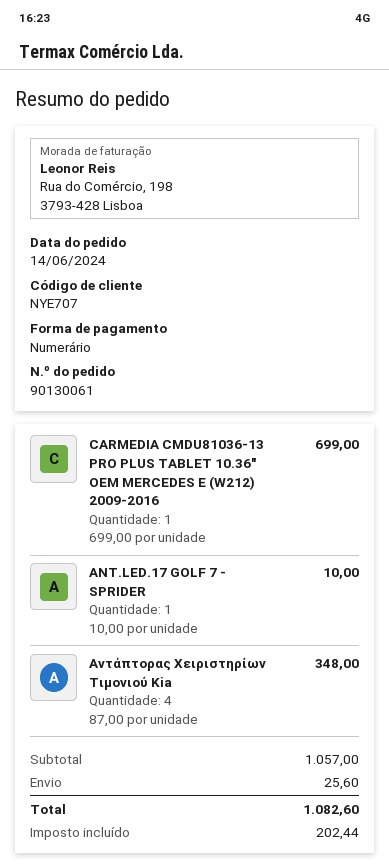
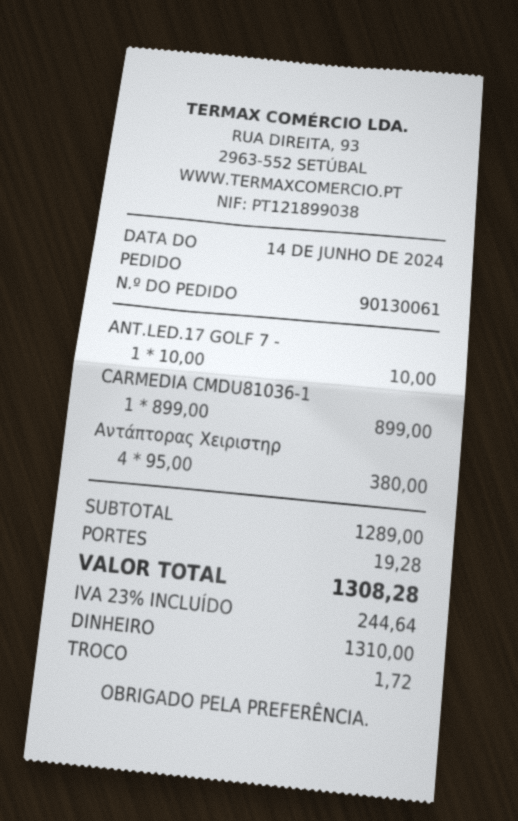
CARMEDIA CMDU81036-13 PRO PLUS TABLET 10.36" OEM MERCEDES E (W212) 2009-2016: 1 x 699.00 = 699.00 -> 1 x 899.00 = 899.00
Αντάπτορας Χειριστηρίων Τιμονιού Kia: 4 x 87.00 = 348.00 -> 4 x 95.00 = 380.00
subtotal: 1057.00 -> 1289.00
shipping: 25.60 -> 19.28
tax: 202.44 -> 244.64
total: 1082.60 -> 1308.28

